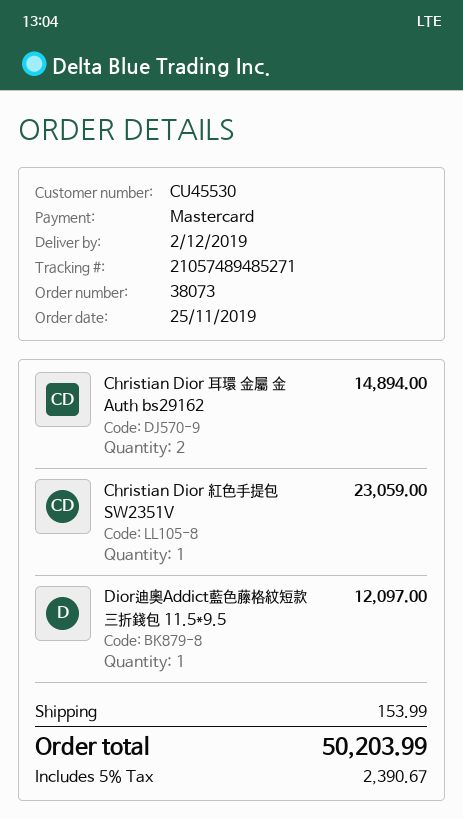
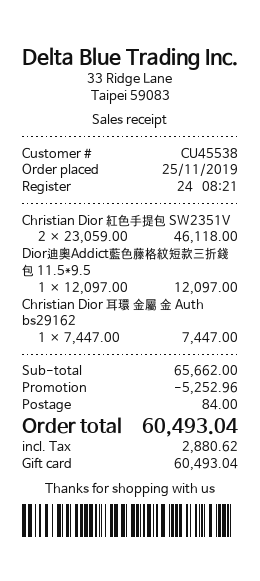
customer number: CU45530 -> CU45538
payment method: Mastercard -> gift card
Christian Dior 耳環 金屬 金 Auth bs29162: 2 for 14894.00 -> 1 for 7447.00
Christian Dior 紅色手提包 SW2351V: 1 for 23059.00 -> 2 for 46118.00
discount: none -> 5252.96
shipping: 153.99 -> 84.00
tax: 2390.67 -> 2880.62
total: 50203.99 -> 60493.04

